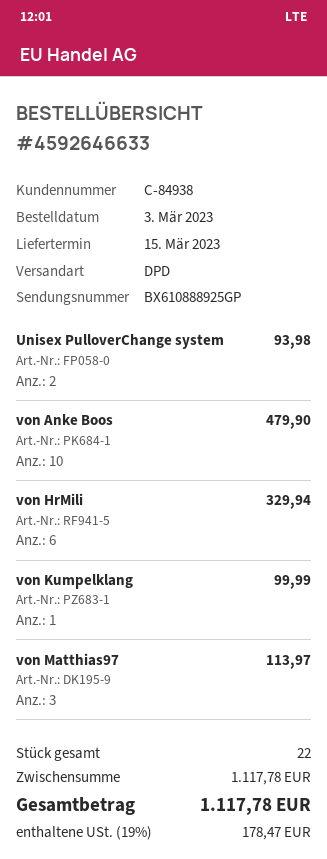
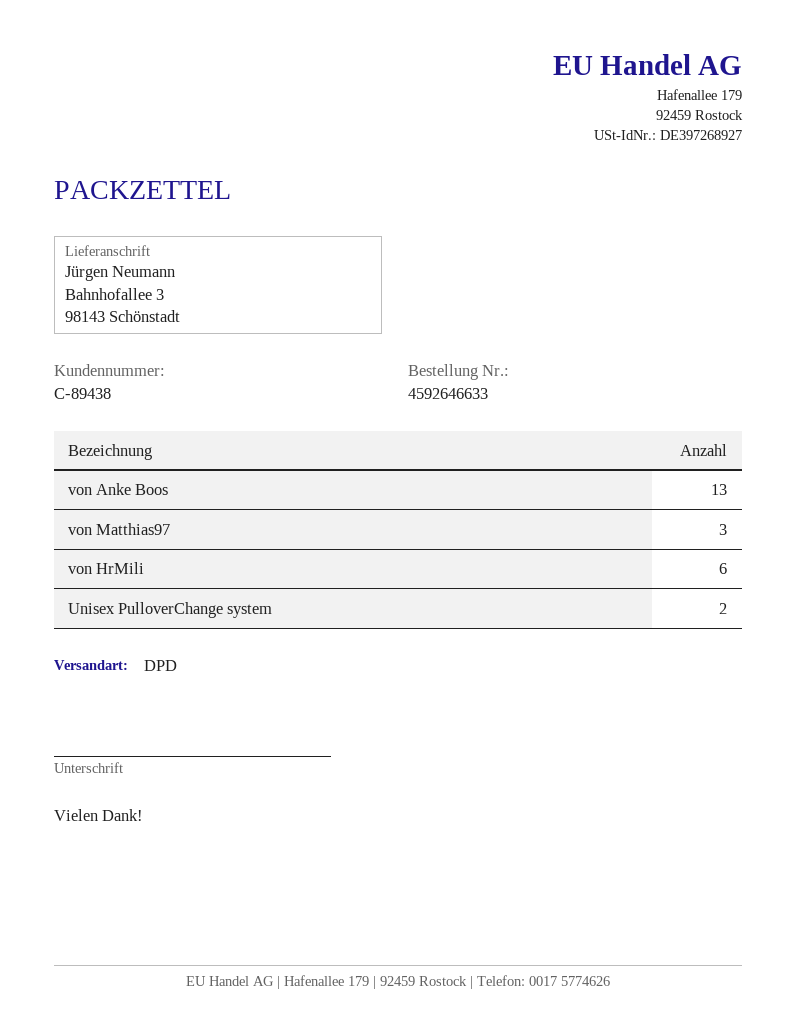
customer number: C-84938 -> C-89438
von Anke Boos: 10 -> 13
von Kumpelklang: 1 -> none

